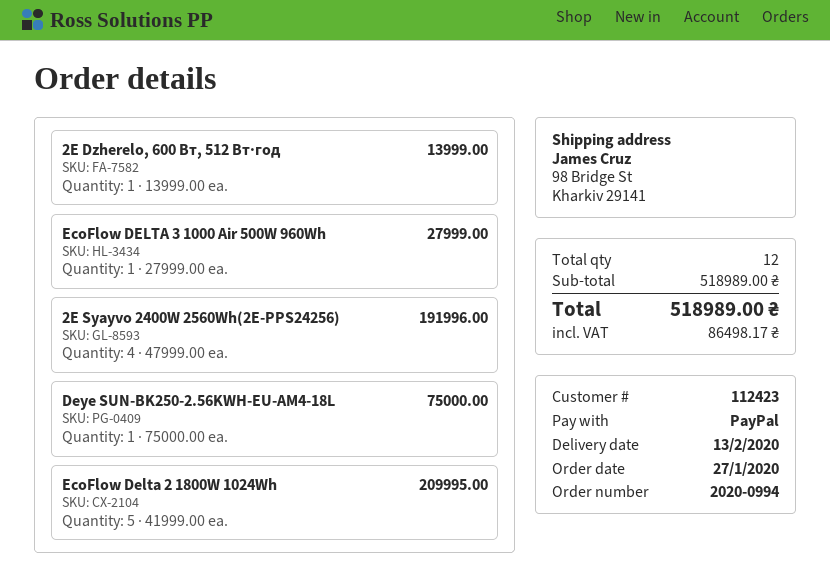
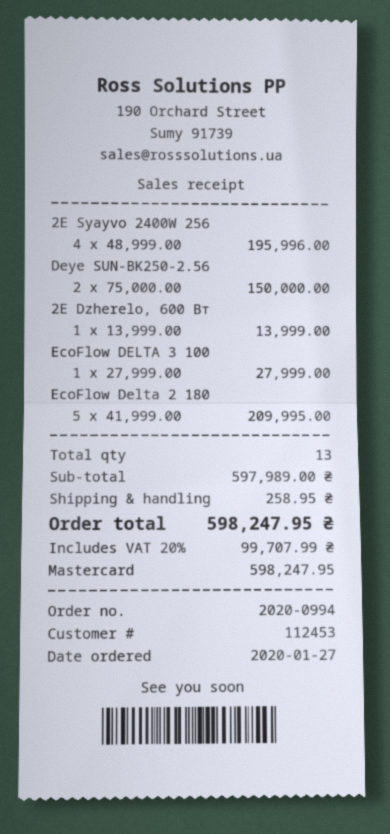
customer number: 112423 -> 112453
payment method: PayPal -> Mastercard
2Е Syayvo 2400W 2560Wh(2E-PPS24256): 4 x 47999.00 = 191996.00 -> 4 x 48999.00 = 195996.00
Deye SUN-BK250-2.56KWH-EU-AM4-18L: 1 x 75000.00 = 75000.00 -> 2 x 75000.00 = 150000.00
total quantity: 12 -> 13
subtotal: 518989.00 -> 597989.00
shipping: none -> 258.95
tax: 86498.17 -> 99707.99
total: 518989.00 -> 598247.95

